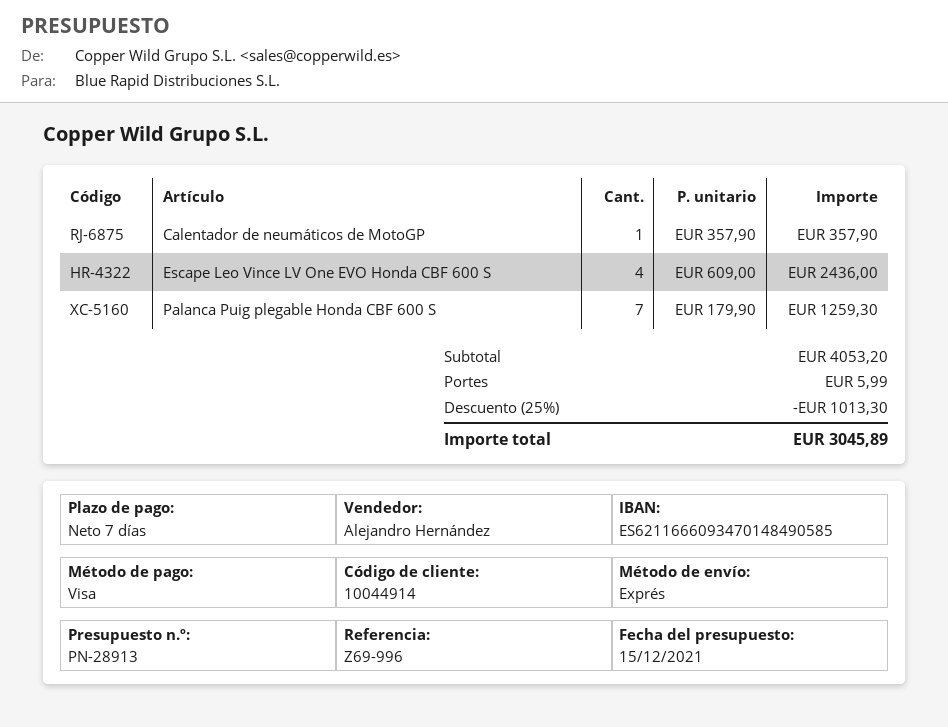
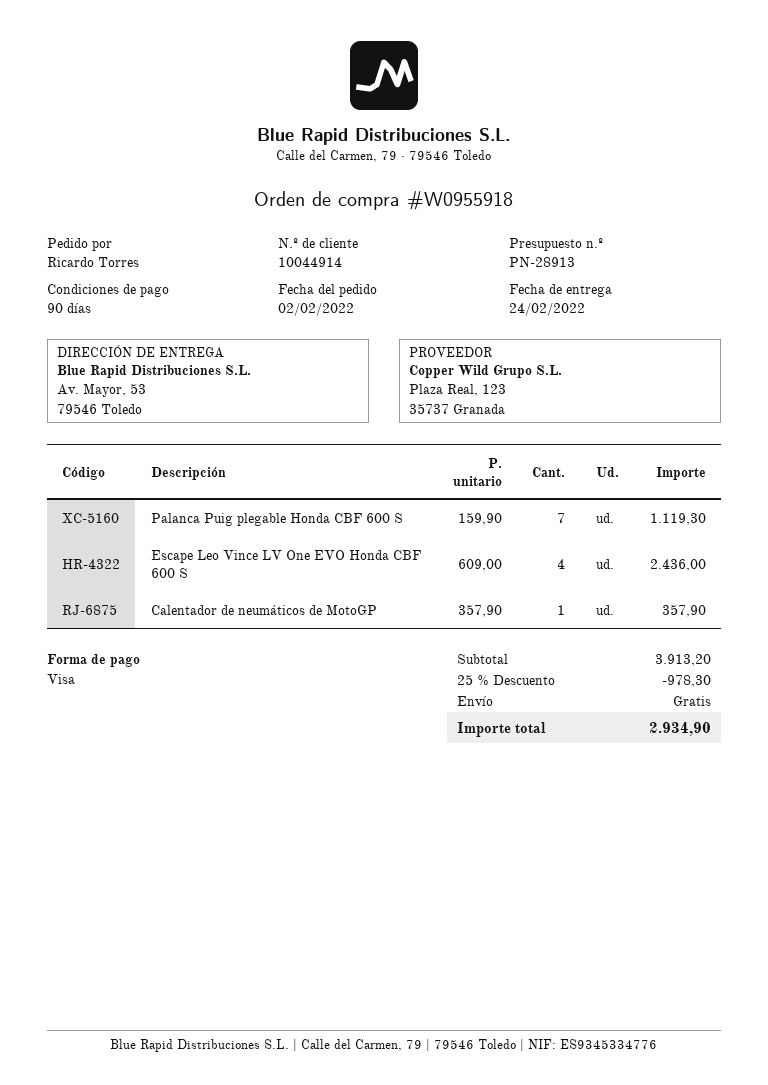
payment terms: 7 days -> 90 days
Palanca Puig plegable Honda CBF 600 S: 7 x 179.90 = 1259.30 -> 7 x 159.90 = 1119.30
subtotal: 4053.20 -> 3913.20
discount: 25% = 1013.30 -> 25% = 978.30
shipping: 5.99 -> 0.00
total: 3045.89 -> 2934.90

